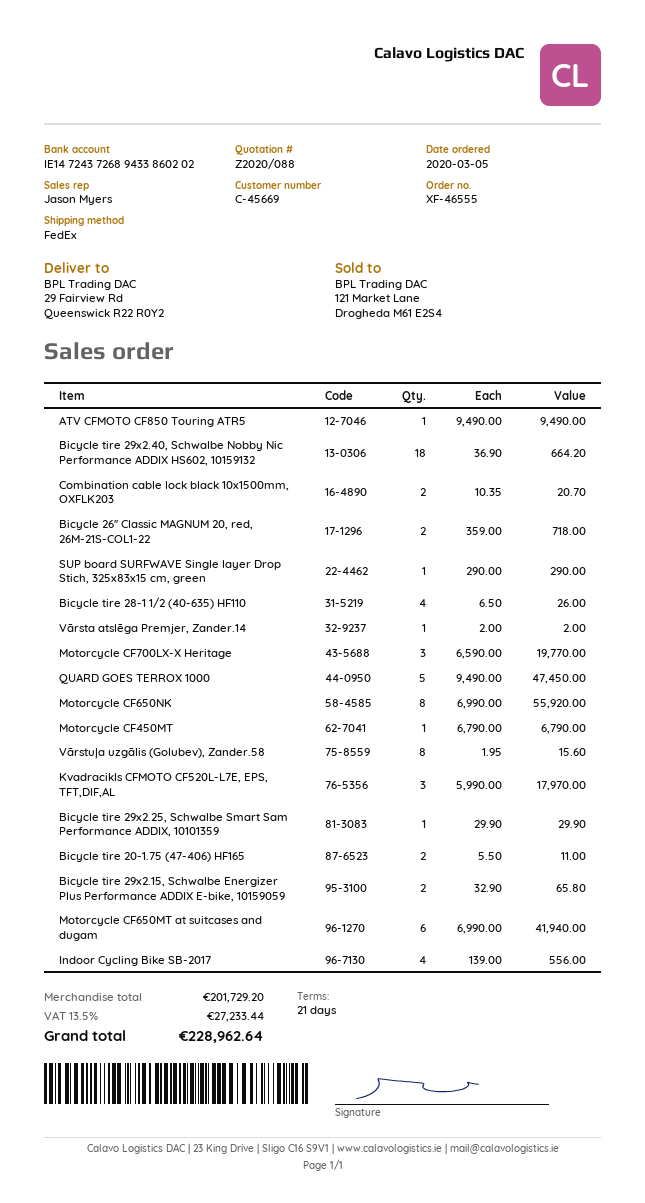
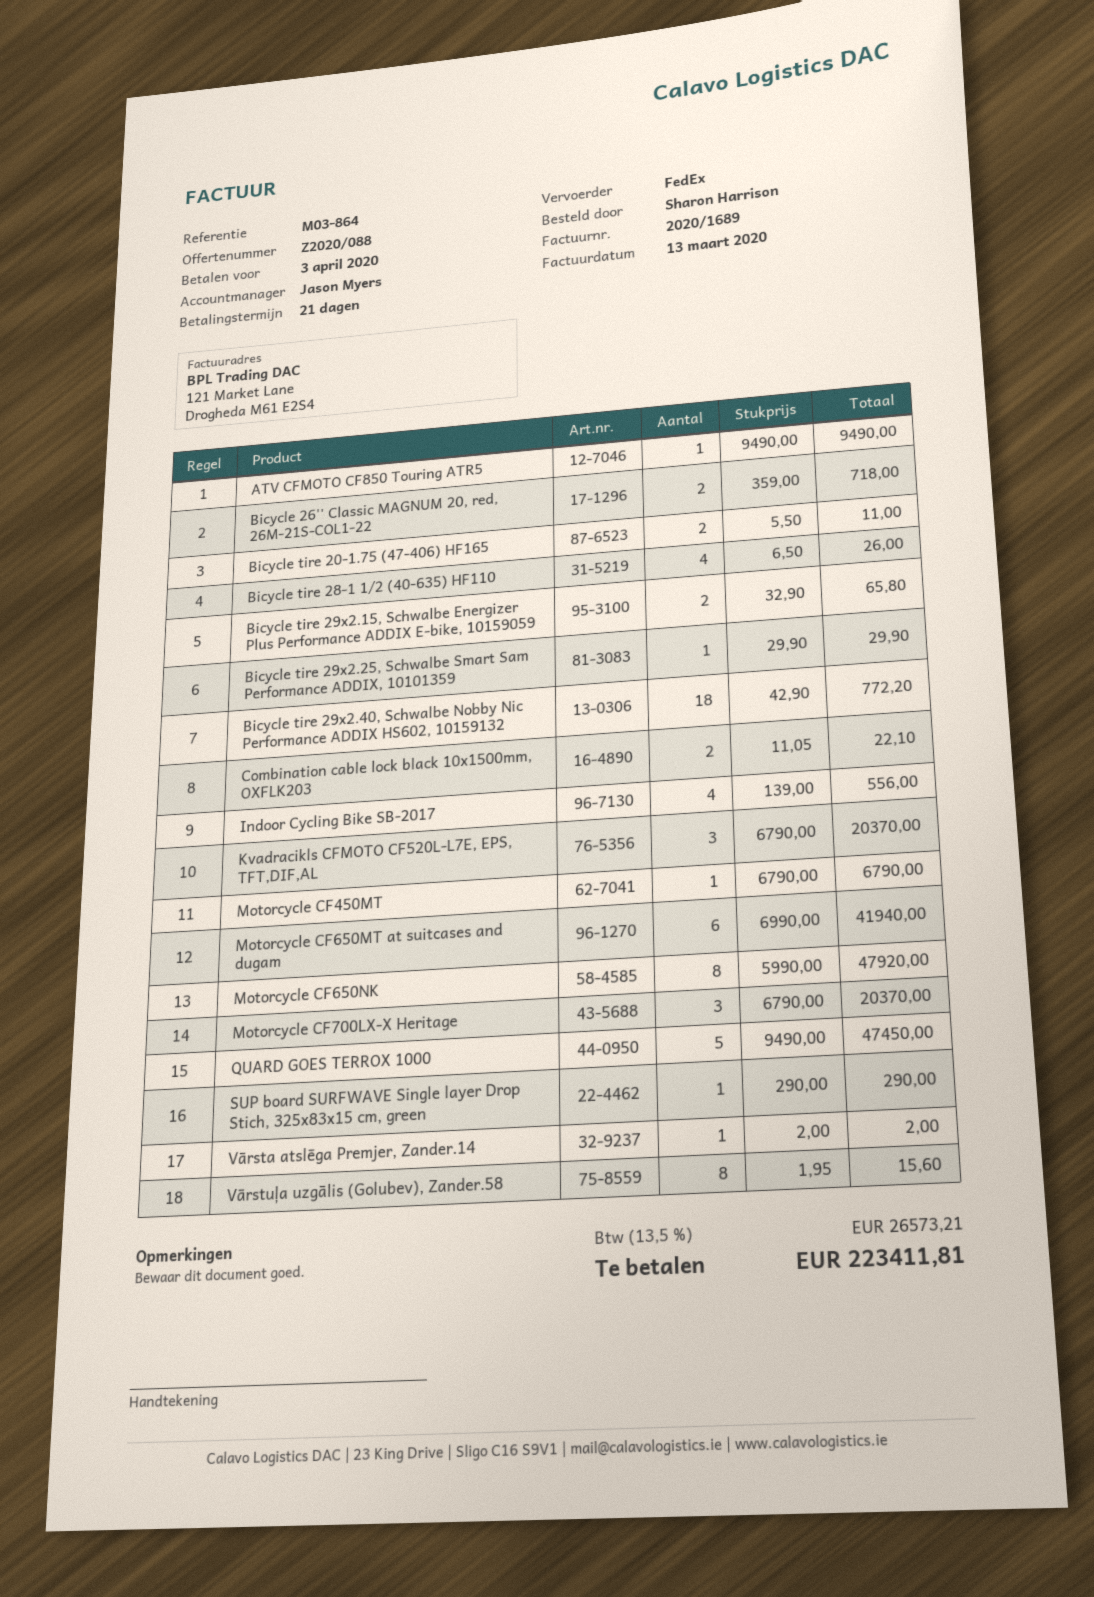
Bicycle tire 29x2.40, Schwalbe Nobby Nic Performance ADDIX HS602, 10159132: 18 x 36.90 = 664.20 -> 18 x 42.90 = 772.20
Combination cable lock black 10x1500mm, OXFLK203: 2 x 10.35 = 20.70 -> 2 x 11.05 = 22.10
Motorcycle CF700LX-X Heritage: 3 x 6590.00 = 19770.00 -> 3 x 6790.00 = 20370.00
Motorcycle CF650NK: 8 x 6990.00 = 55920.00 -> 8 x 5990.00 = 47920.00
Kvadracikls CFMOTO CF520L-L7E, EPS, TFT,DIF,AL: 3 x 5990.00 = 17970.00 -> 3 x 6790.00 = 20370.00
tax: 13.5% = 27233.44 -> 13.5% = 26573.21
total: 228962.64 -> 223411.81

